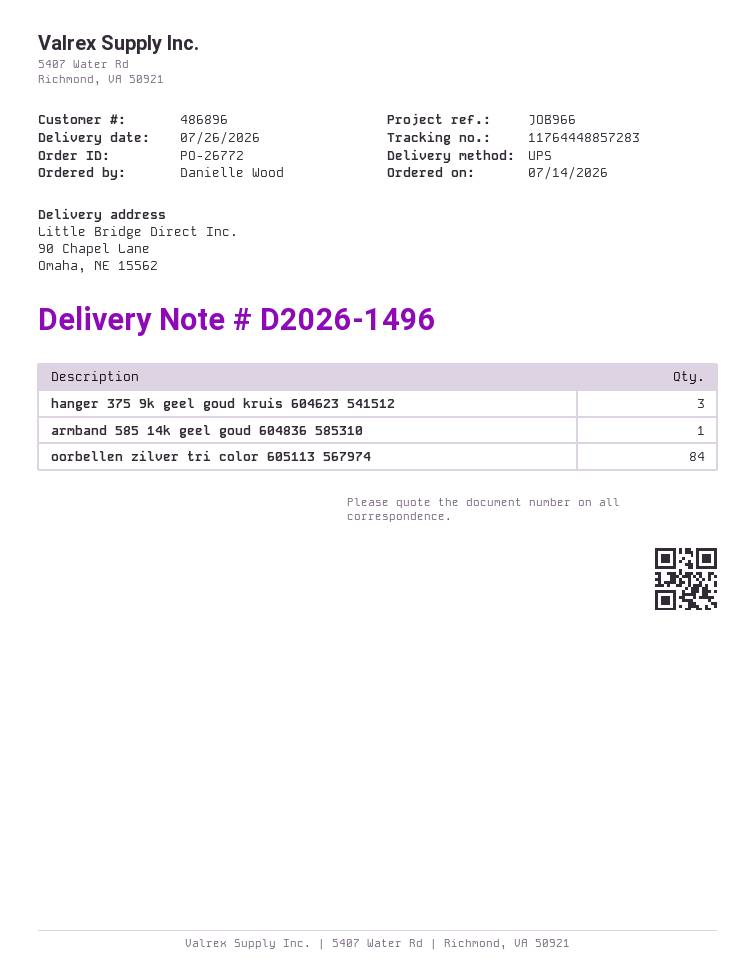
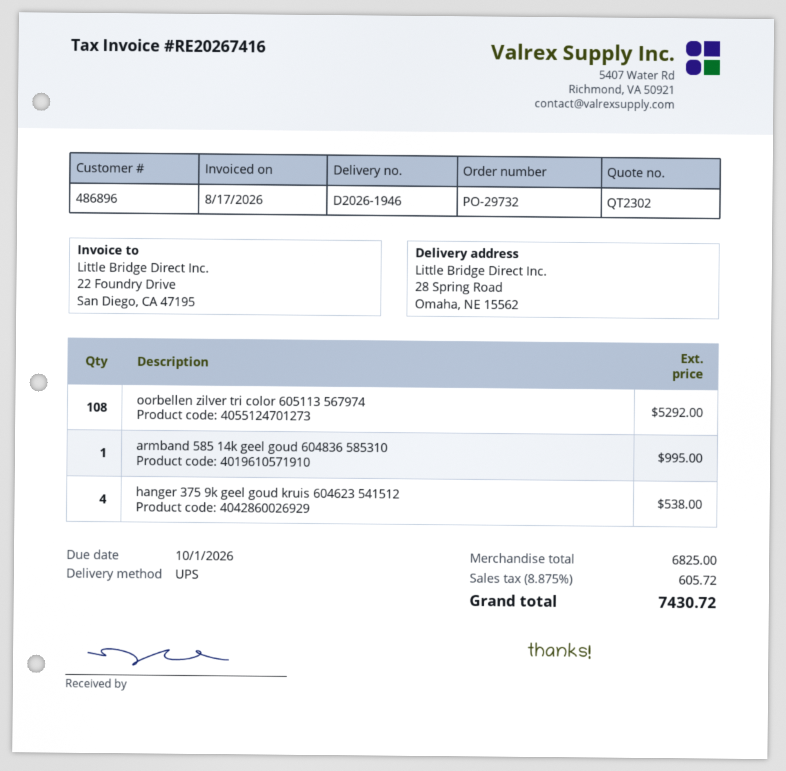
order number: PO-26772 -> PO-29732
delivery note number: D2026-1496 -> D2026-1946
ship to: 90 Chapel Lane, Omaha, NE 15562 -> 28 Spring Road, Omaha, NE 15562
hanger 375 9k geel goud kruis 604623 541512: 3 -> 4
oorbellen zilver tri color 605113 567974: 84 -> 108

